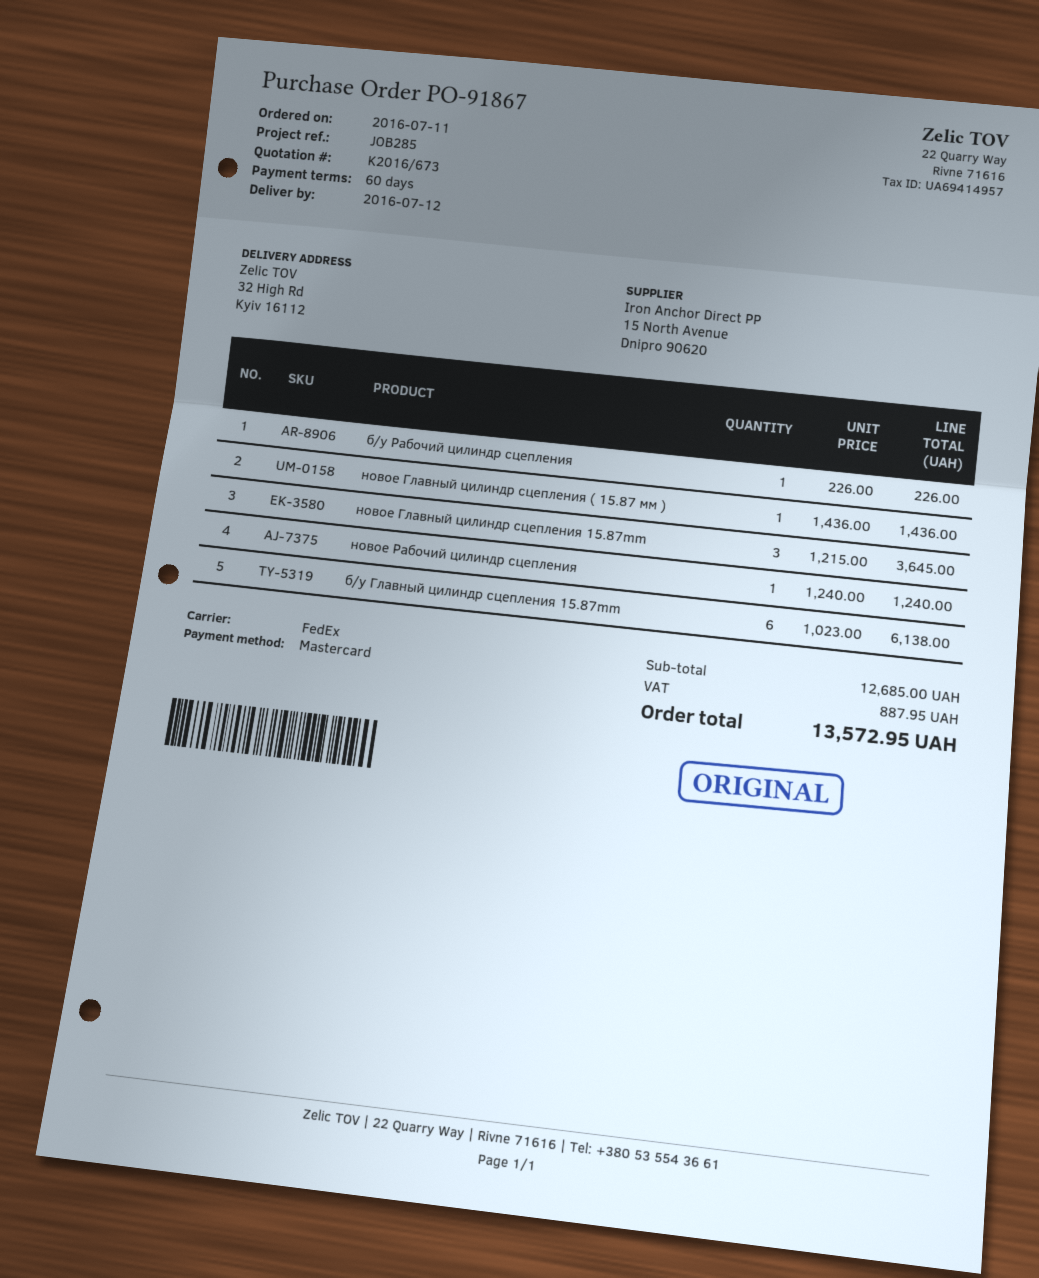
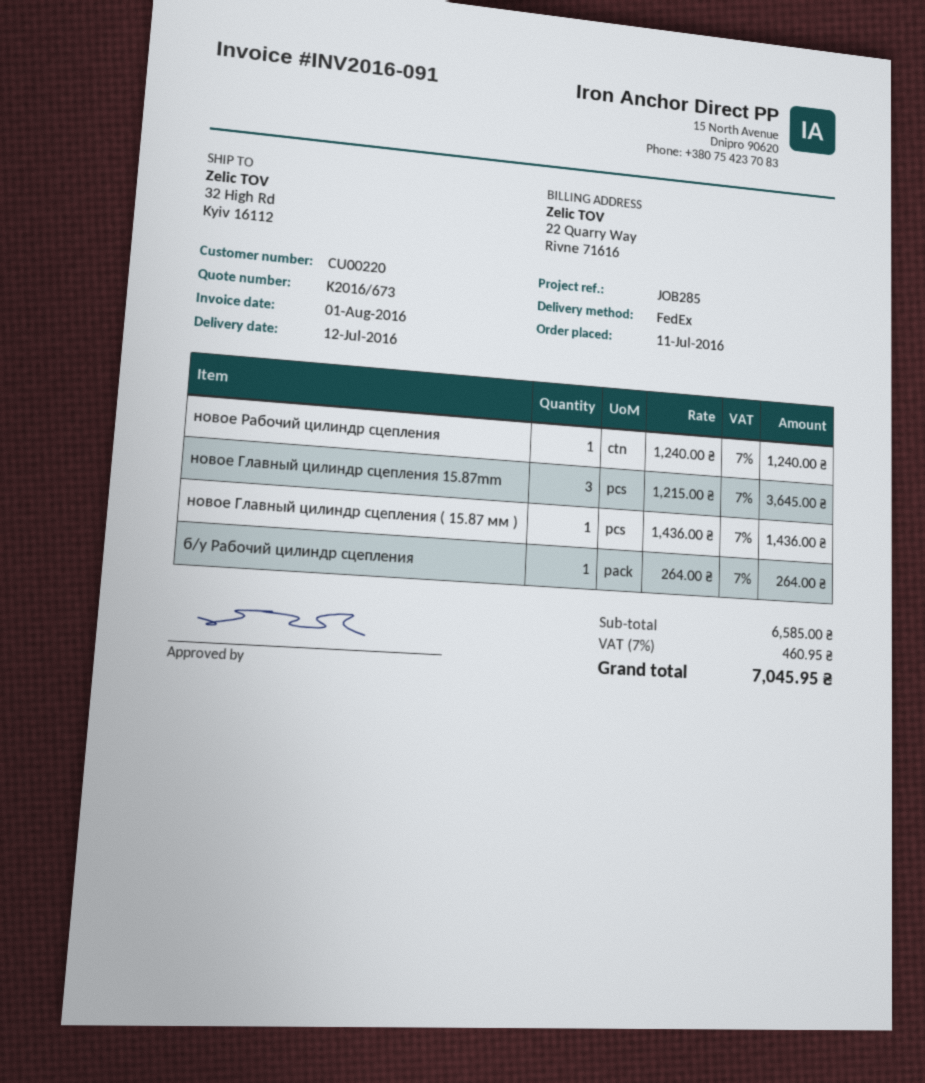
б/у Рабочий цилиндр сцепления: 1 x 226.00 = 226.00 -> 1 x 264.00 = 264.00
б/у Главный цилиндр сцепления 15.87mm: 6 x 1023.00 = 6138.00 -> none
subtotal: 12685.00 -> 6585.00
tax: 887.95 -> 460.95
total: 13572.95 -> 7045.95

